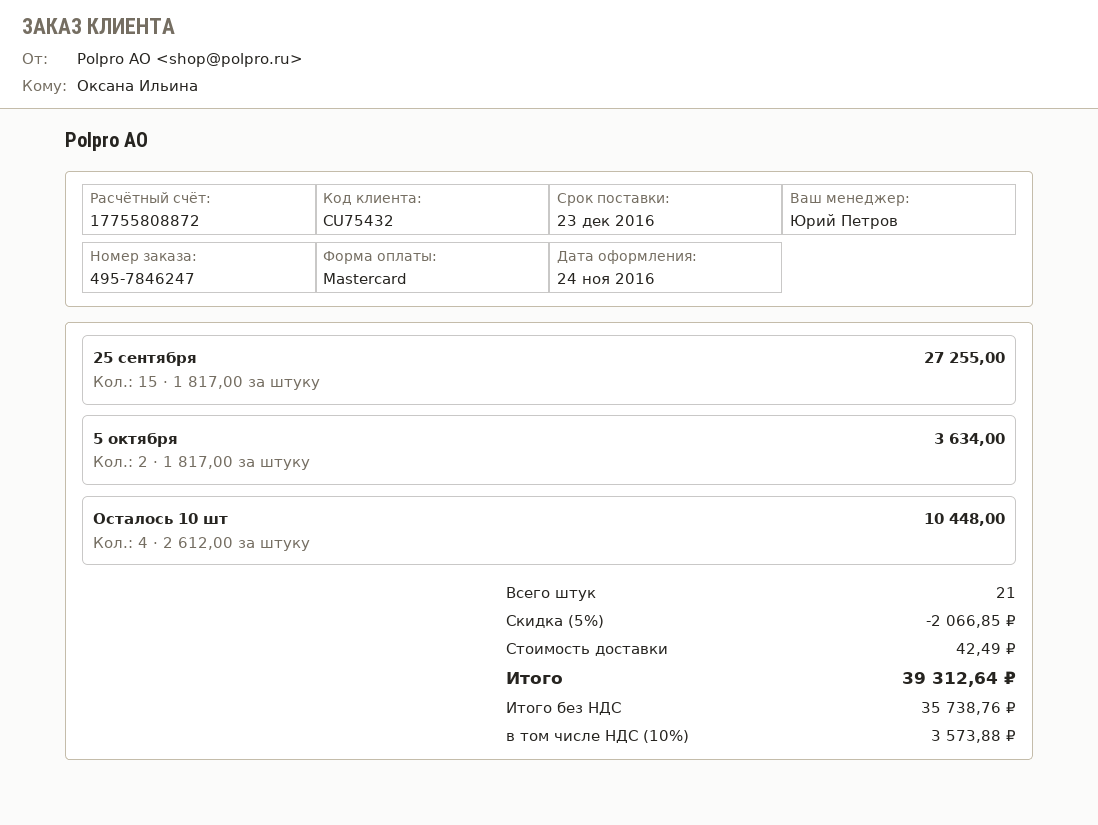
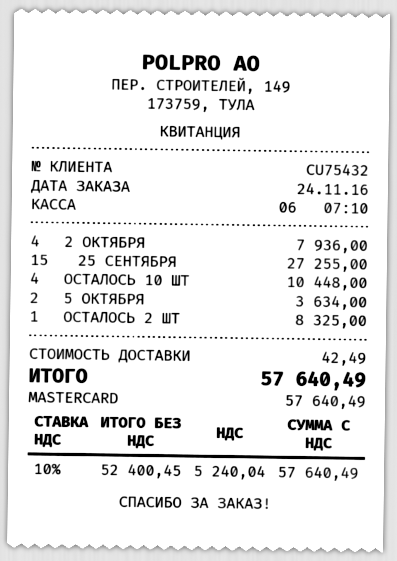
2 ОКТЯБРЯ: none -> 4 for 7936.00
ОСТАЛОСЬ 2 ШТ: none -> 1 for 8325.00
discount: 5% = 2066.85 -> none
net: 35738.76 -> 52400.45
tax: 10% = 3573.88 -> 10% = 5240.04
total: 39312.64 -> 57640.49

